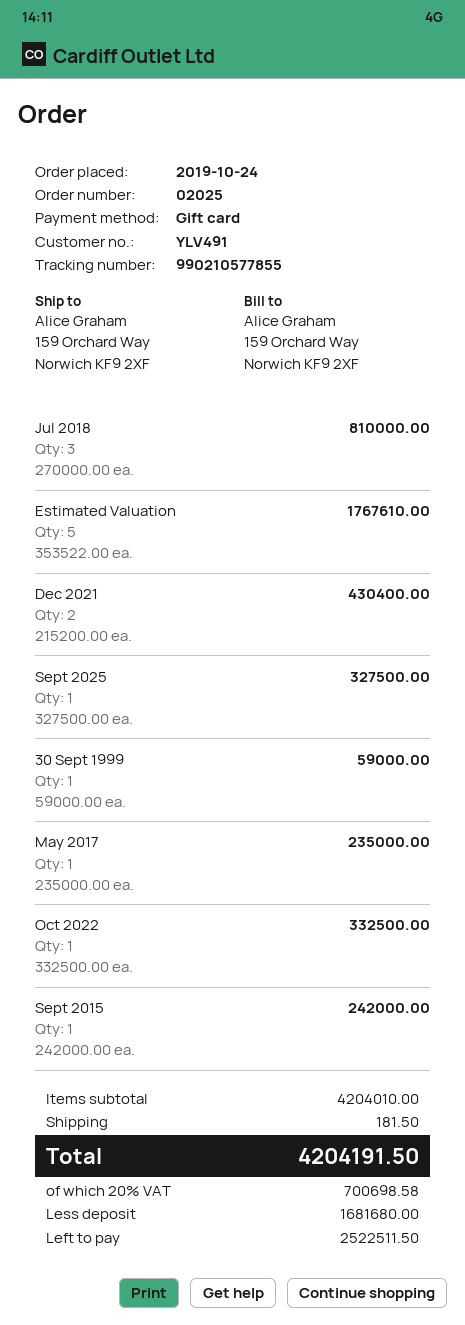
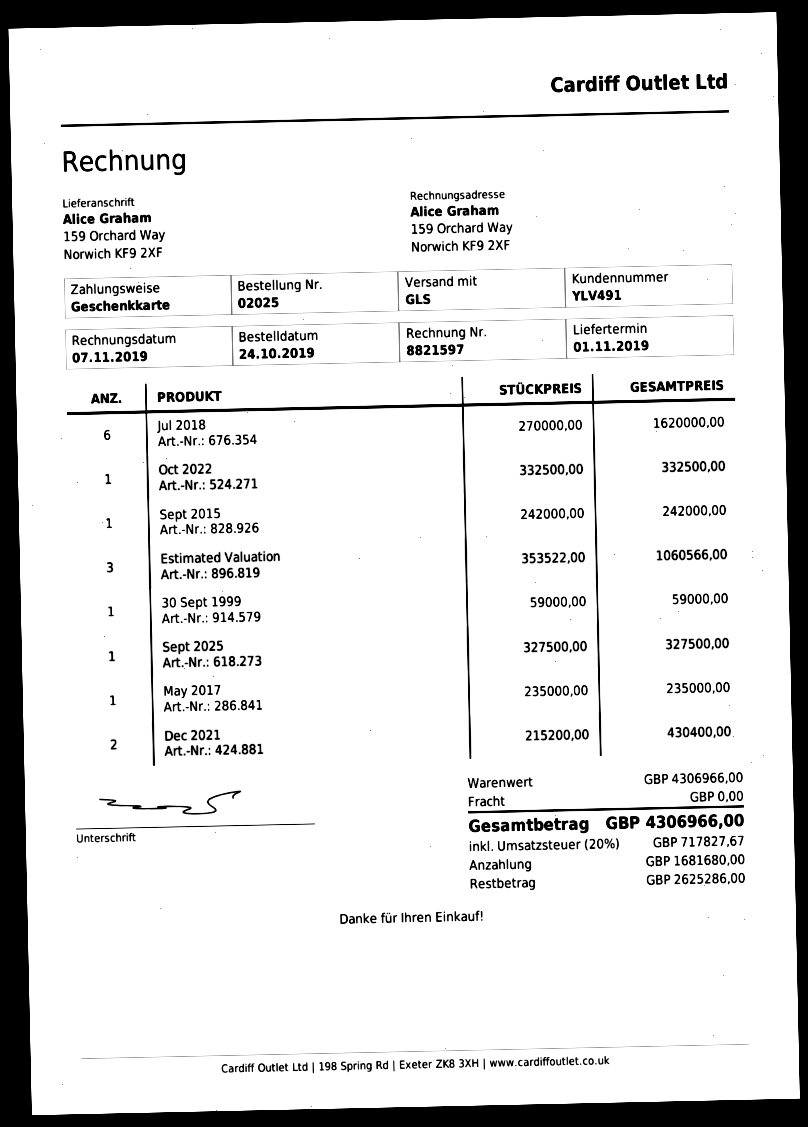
Jul 2018: 3 x 270000.00 = 810000.00 -> 6 x 270000.00 = 1620000.00
Estimated Valuation: 5 x 353522.00 = 1767610.00 -> 3 x 353522.00 = 1060566.00
subtotal: 4204010.00 -> 4306966.00
shipping: 181.50 -> 0.00
tax: 20% = 700698.58 -> 20% = 717827.67
total: 4204191.50 -> 4306966.00
balance: 2522511.50 -> 2625286.00

